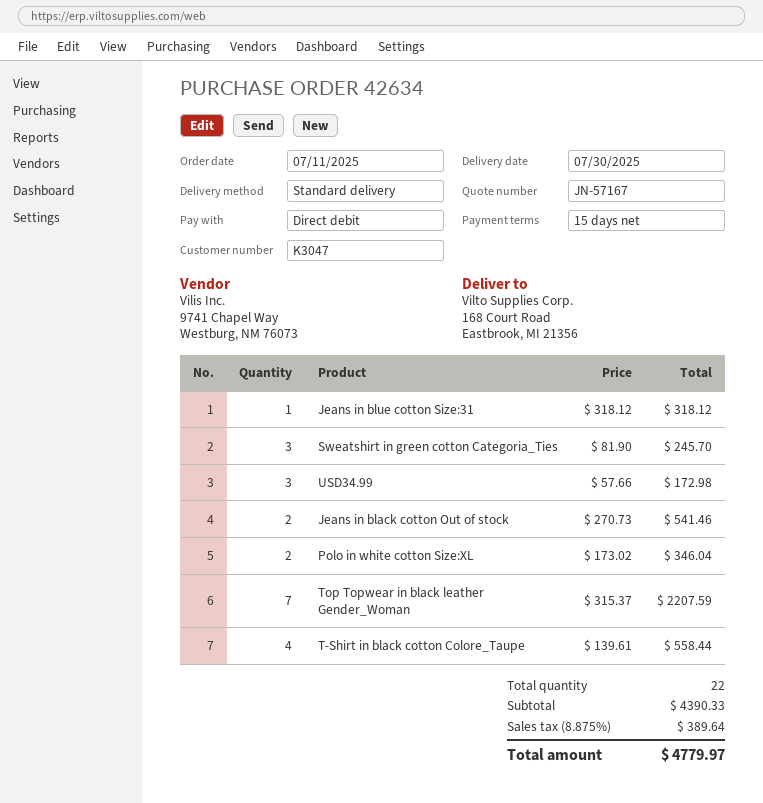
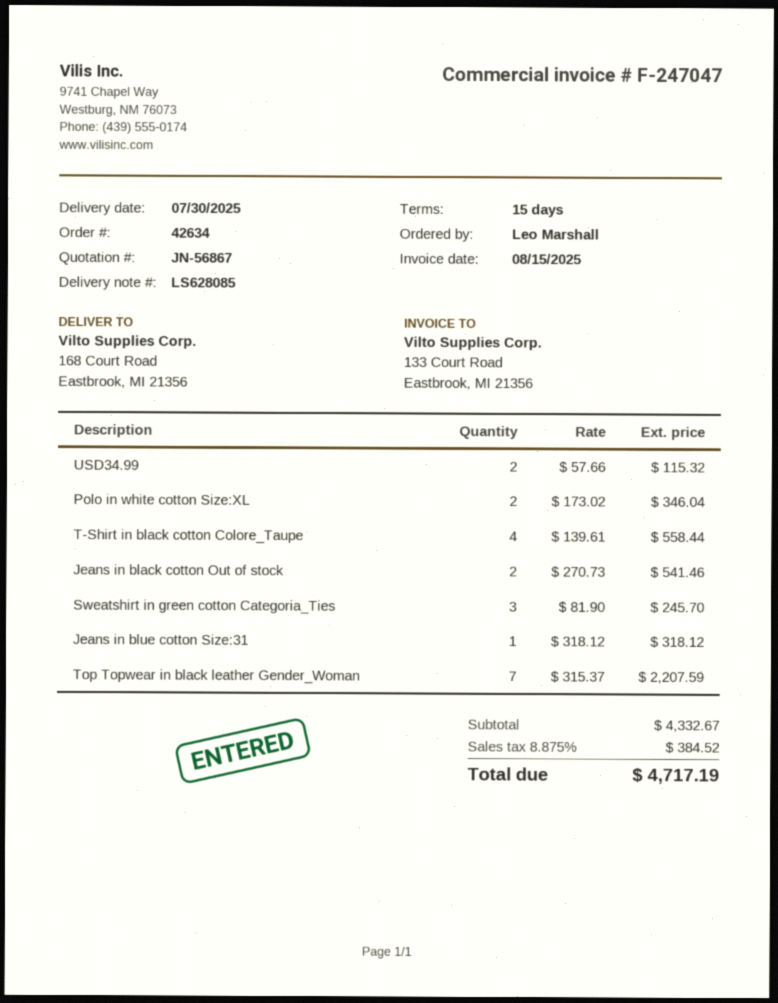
quote number: JN-57167 -> JN-56867
USD34.99: 3 x 57.66 = 172.98 -> 2 x 57.66 = 115.32
subtotal: 4390.33 -> 4332.67
tax: 8.875% = 389.64 -> 8.875% = 384.52
total: 4779.97 -> 4717.19

